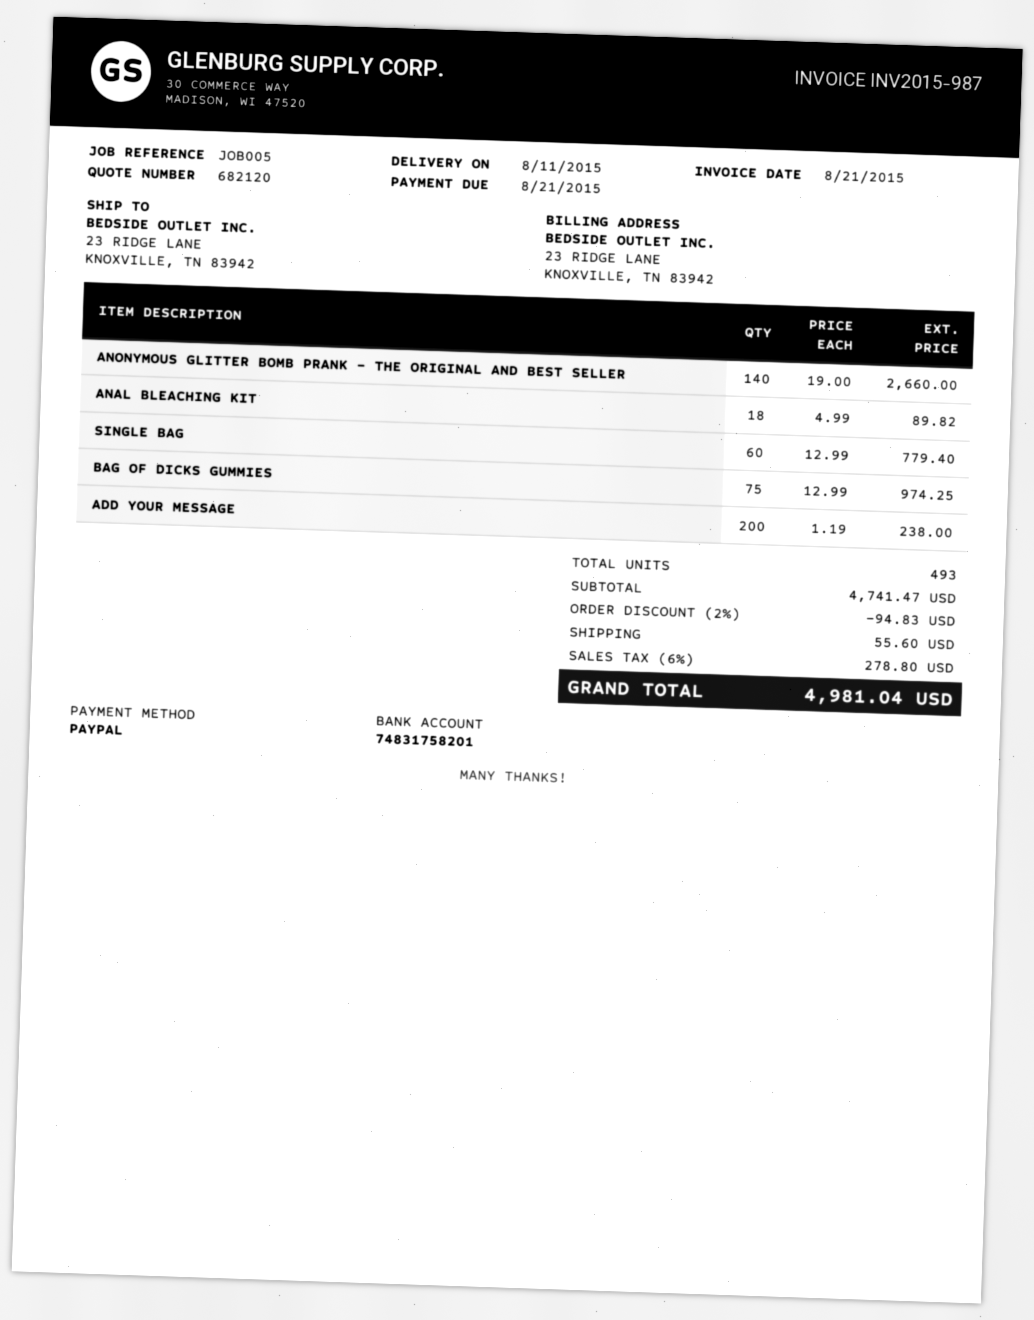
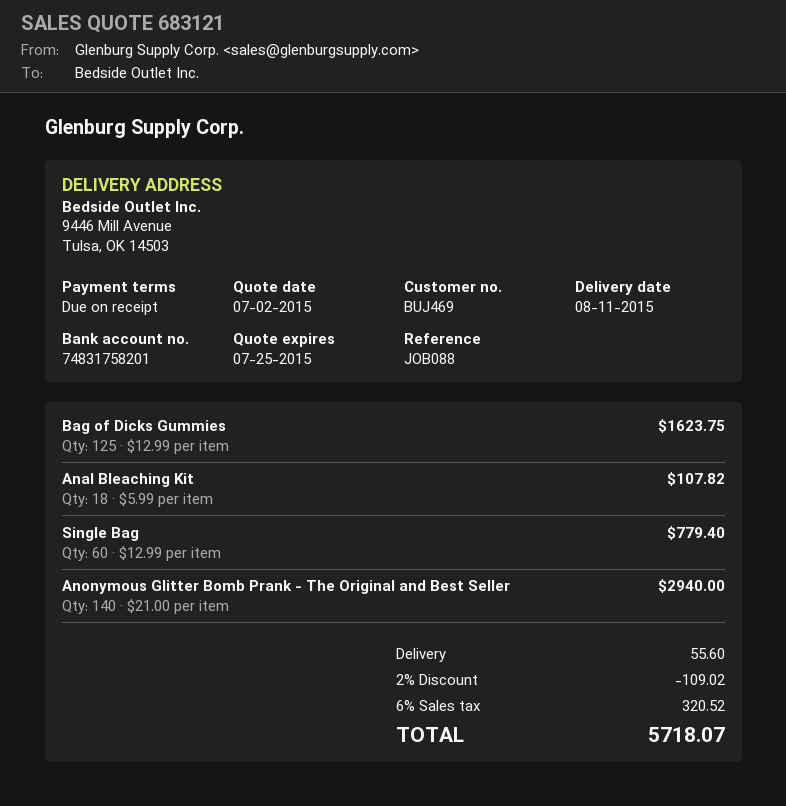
quote number: 682120 -> 683121
reference: JOB005 -> JOB088
ship to: 23 RIDGE LANE, KNOXVILLE, TN 83942 -> 9446 Mill Avenue, Tulsa, OK 14503
ANONYMOUS GLITTER BOMB PRANK - THE ORIGINAL AND BEST SELLER: 140 x 19.00 = 2660.00 -> 140 x 21.00 = 2940.00
ANAL BLEACHING KIT: 18 x 4.99 = 89.82 -> 18 x 5.99 = 107.82
BAG OF DICKS GUMMIES: 75 x 12.99 = 974.25 -> 125 x 12.99 = 1623.75
ADD YOUR MESSAGE: 200 x 1.19 = 238.00 -> none
discount: 2% = 94.83 -> 2% = 109.02
tax: 6% = 278.80 -> 6% = 320.52
total: 4981.04 -> 5718.07

